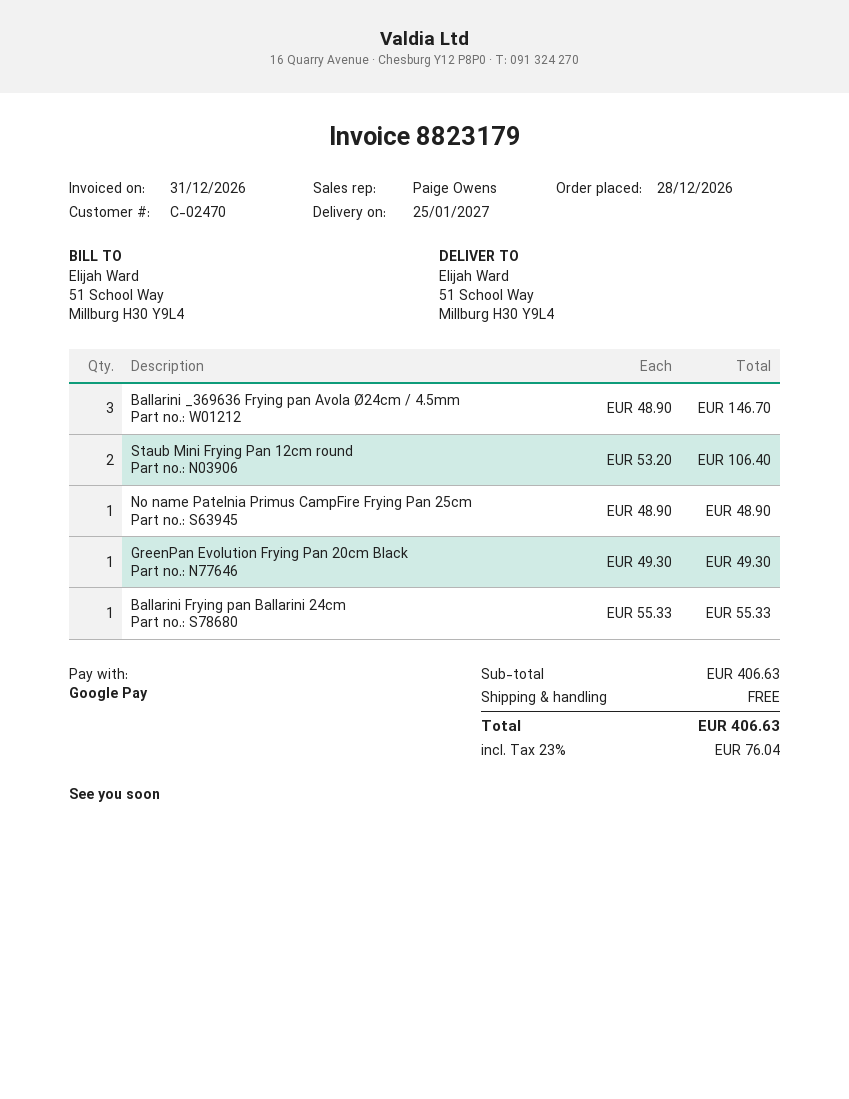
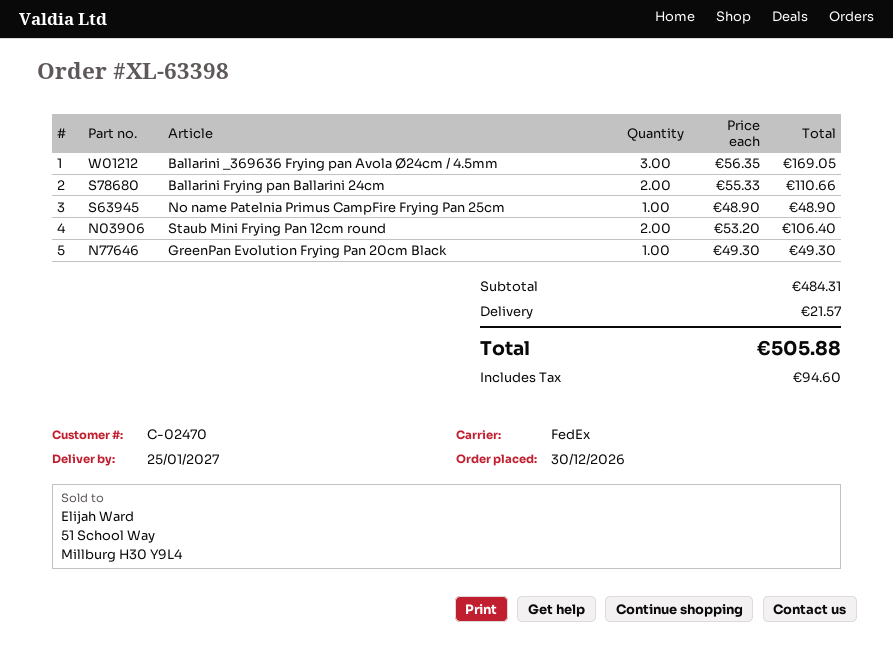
order date: 2026-12-28 -> 2026-12-30
Ballarini _369636 Frying pan Avola Ø24cm / 4.5mm: 3 x 48.90 = 146.70 -> 3 x 56.35 = 169.05
Ballarini Frying pan Ballarini 24cm: 1 x 55.33 = 55.33 -> 2 x 55.33 = 110.66
subtotal: 406.63 -> 484.31
shipping: 0.00 -> 21.57
tax: 76.04 -> 94.60
total: 406.63 -> 505.88

